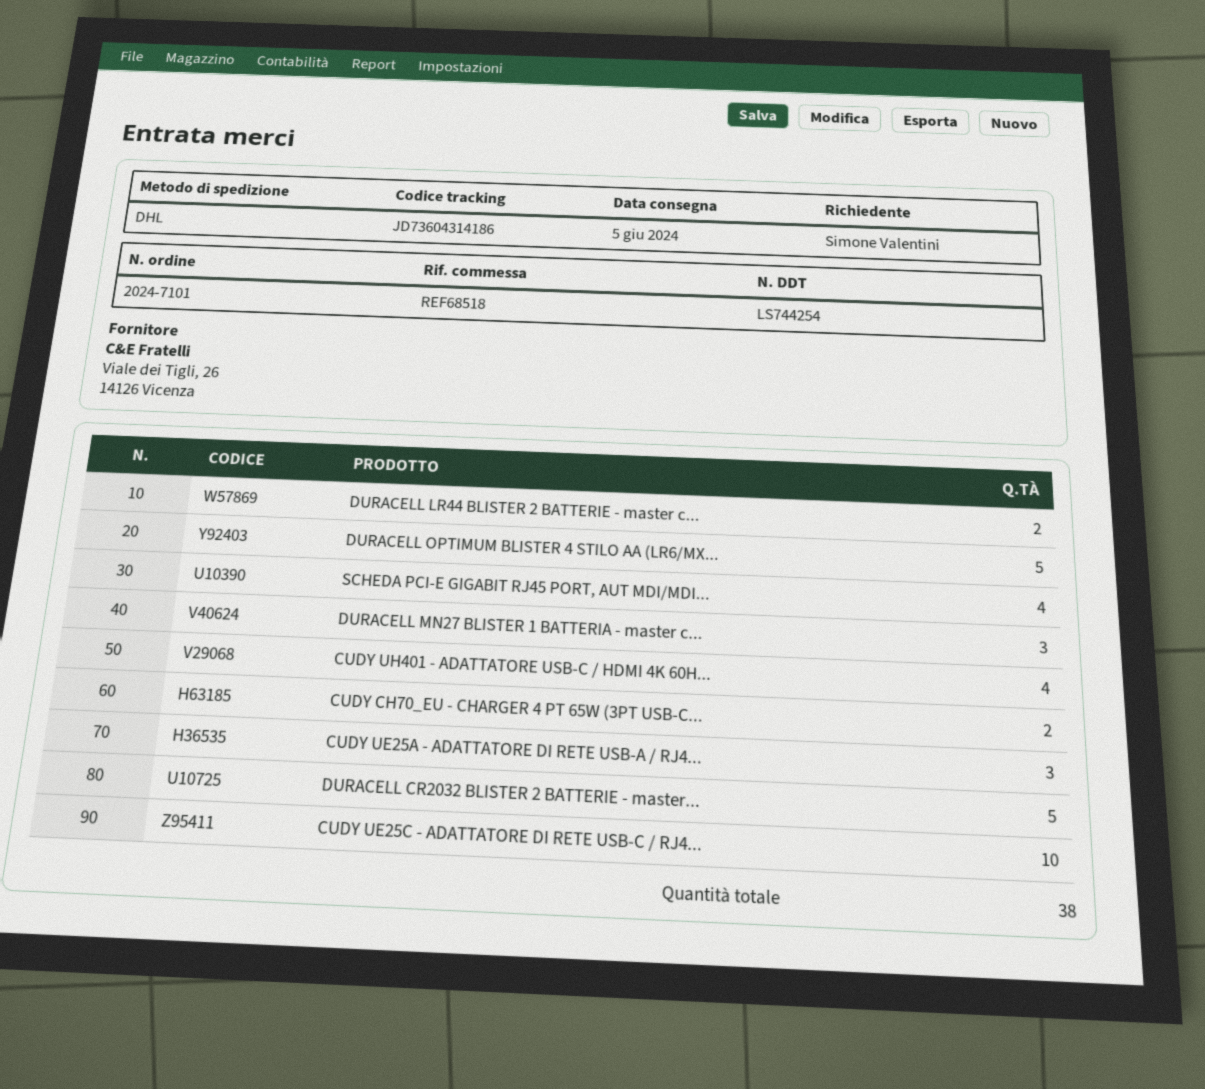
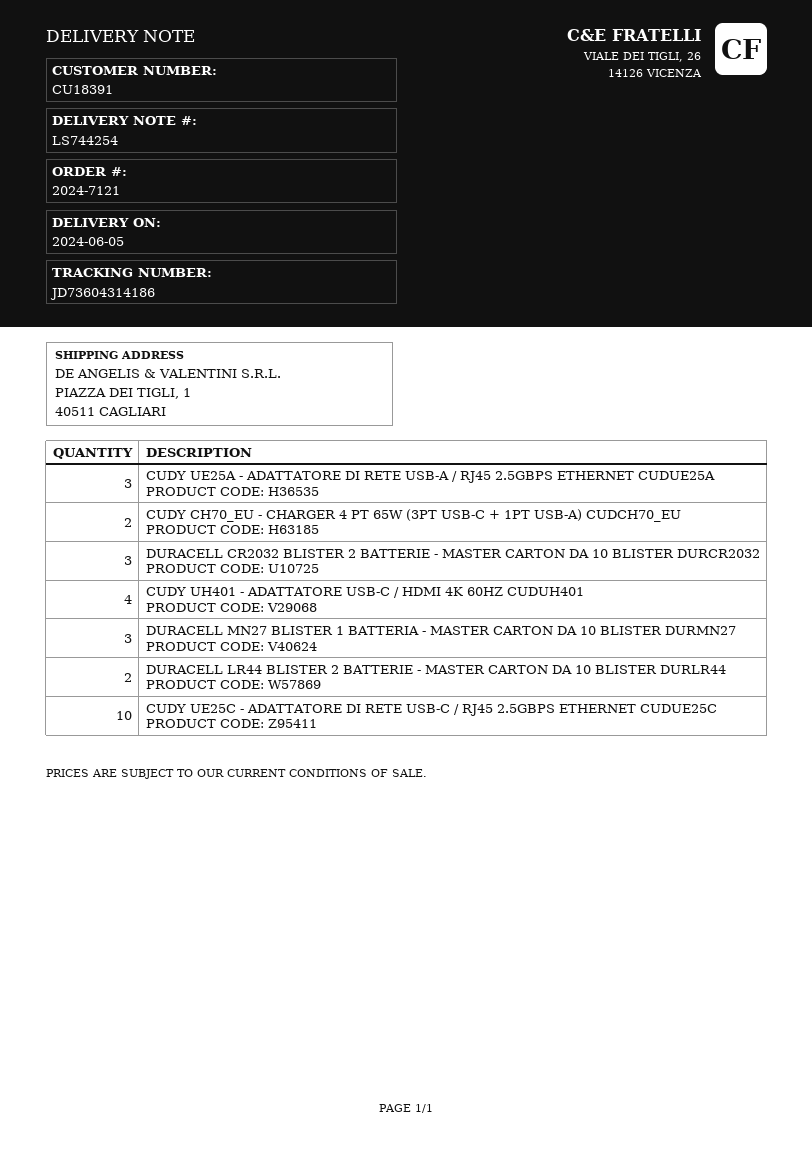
order number: 2024-7101 -> 2024-7121
DURACELL OPTIMUM BLISTER 4 STILO AA (LR6/MX...: 5 -> none
SCHEDA PCI-E GIGABIT RJ45 PORT, AUT MDI/MDI...: 4 -> none
DURACELL CR2032 BLISTER 2 BATTERIE - master...: 5 -> 3

